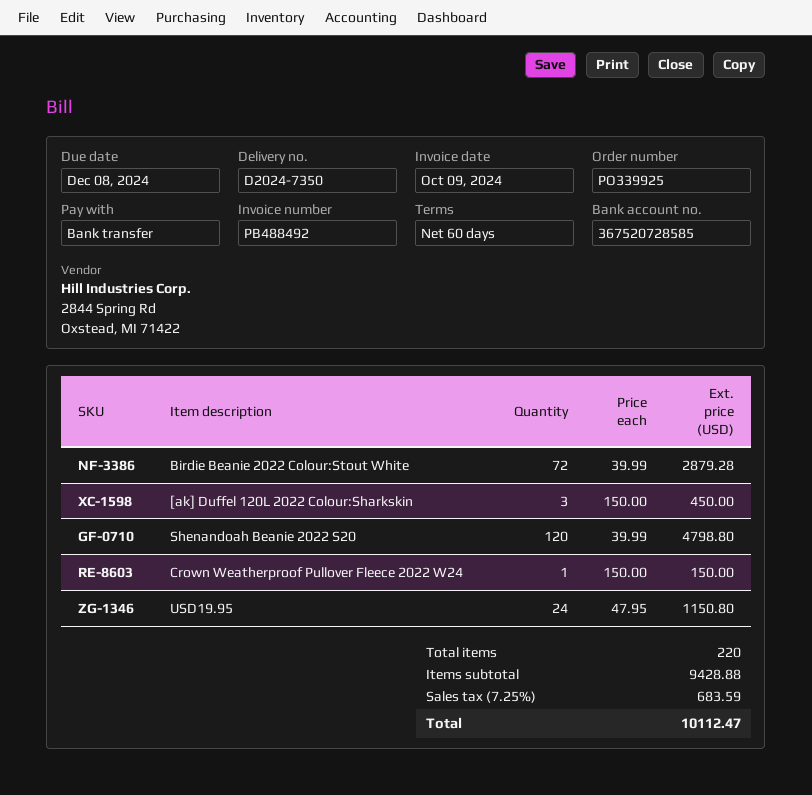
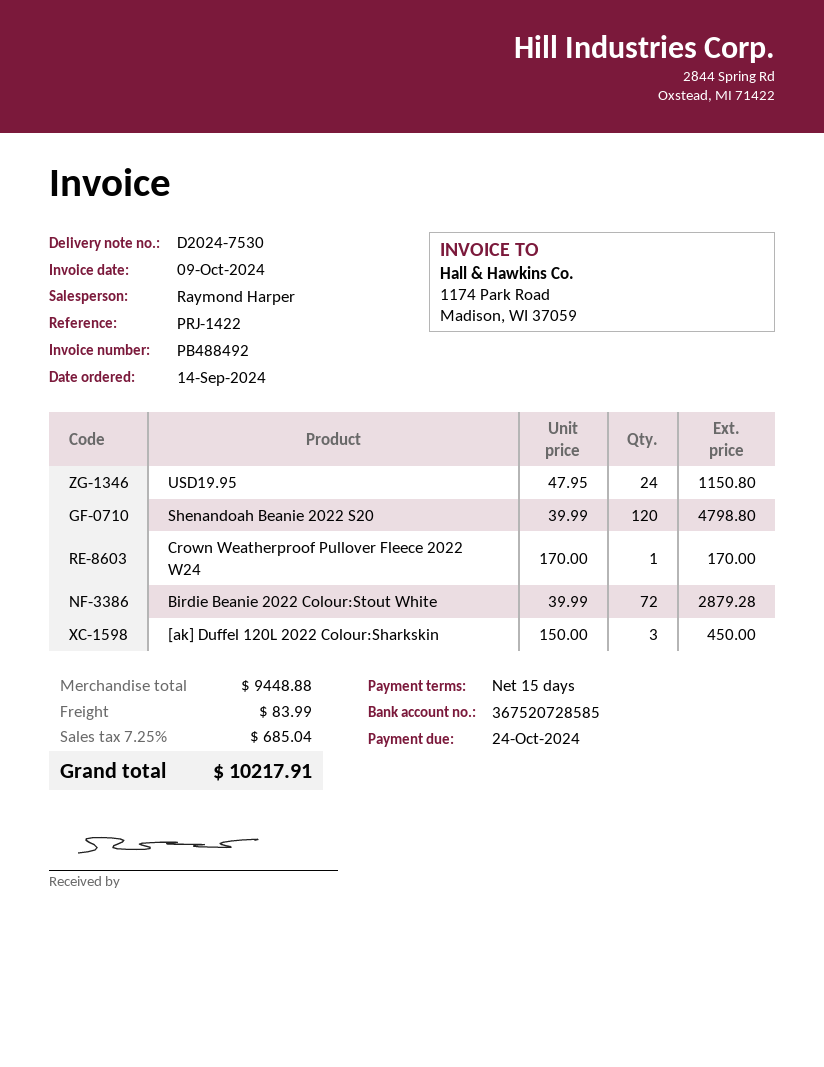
delivery note number: D2024-7350 -> D2024-7530
payment terms: 60 days -> 15 days
due date: 2024-12-08 -> 2024-10-24
Crown Weatherproof Pullover Fleece 2022 W24: 1 x 150.00 = 150.00 -> 1 x 170.00 = 170.00
subtotal: 9428.88 -> 9448.88
shipping: none -> 83.99
tax: 7.25% = 683.59 -> 7.25% = 685.04
total: 10112.47 -> 10217.91

